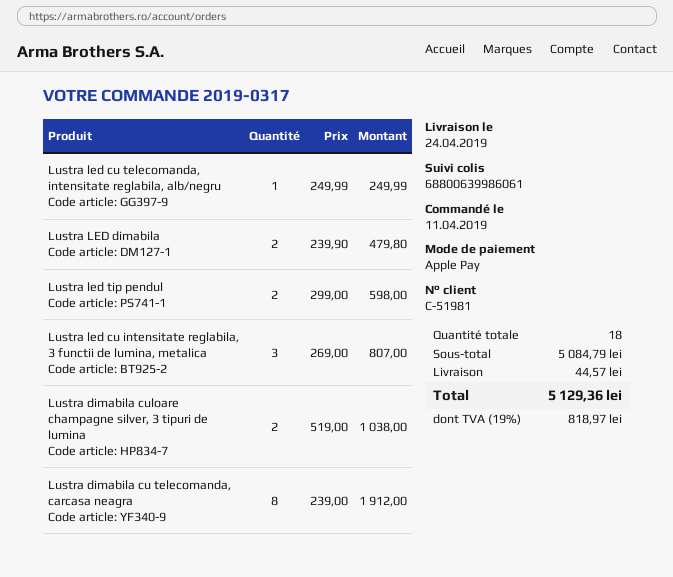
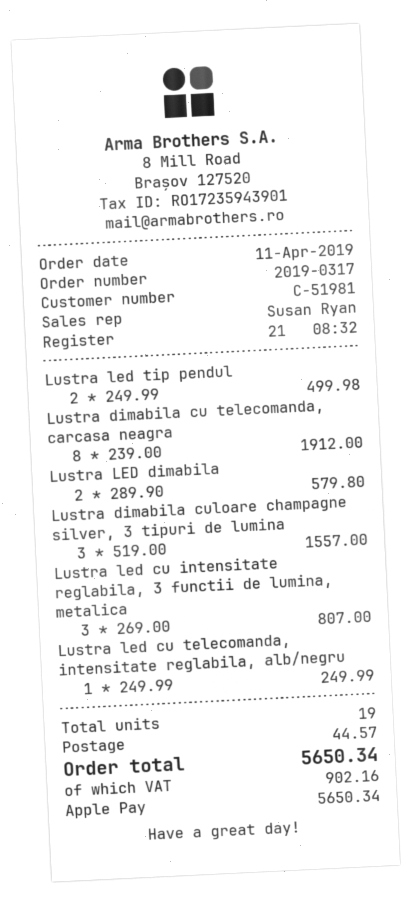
Lustra LED dimabila: 2 x 239.90 = 479.80 -> 2 x 289.90 = 579.80
Lustra led tip pendul: 2 x 299.00 = 598.00 -> 2 x 249.99 = 499.98
Lustra dimabila culoare champagne silver, 3 tipuri de lumina: 2 x 519.00 = 1038.00 -> 3 x 519.00 = 1557.00
total quantity: 18 -> 19
tax: 818.97 -> 902.16
total: 5129.36 -> 5650.34

